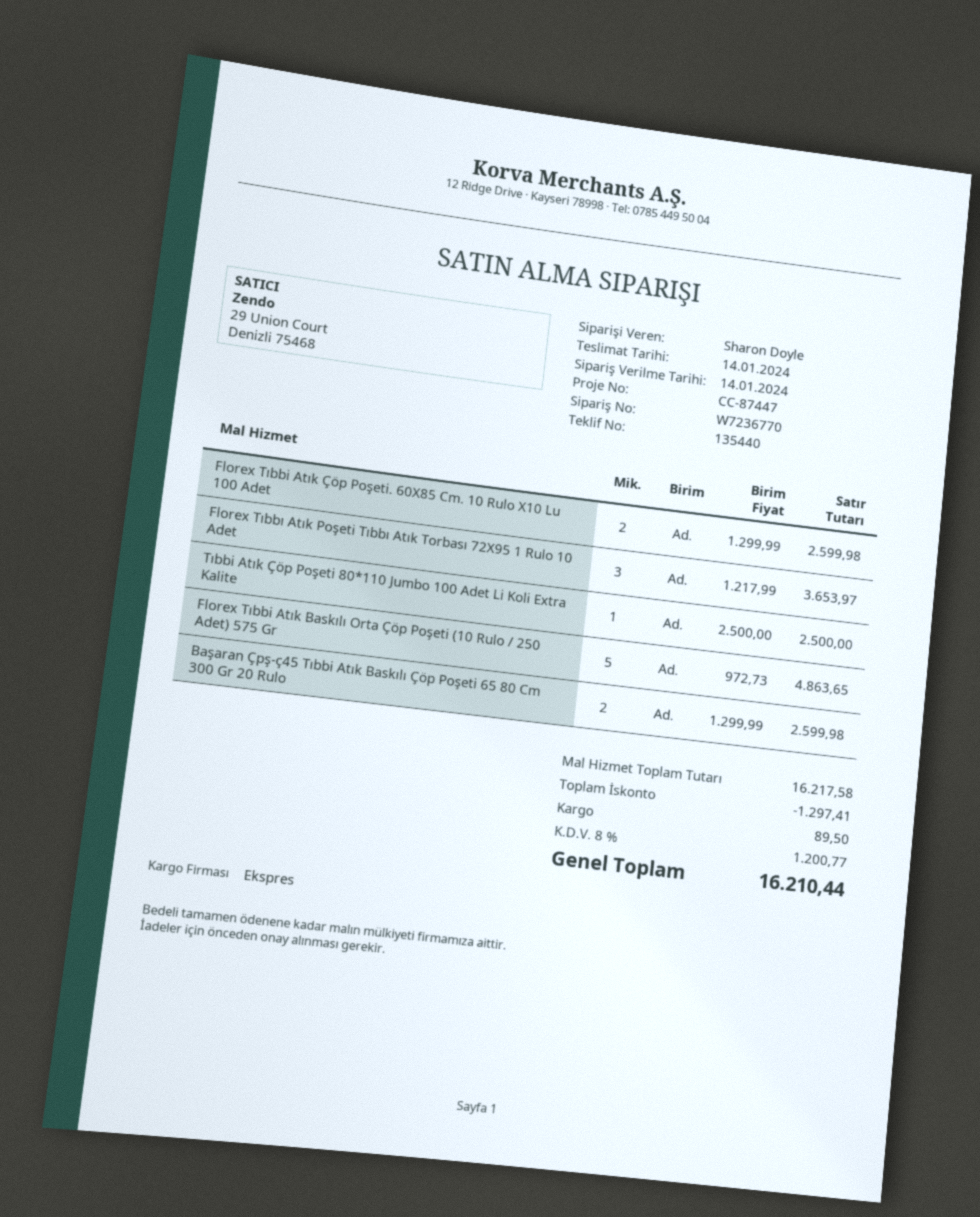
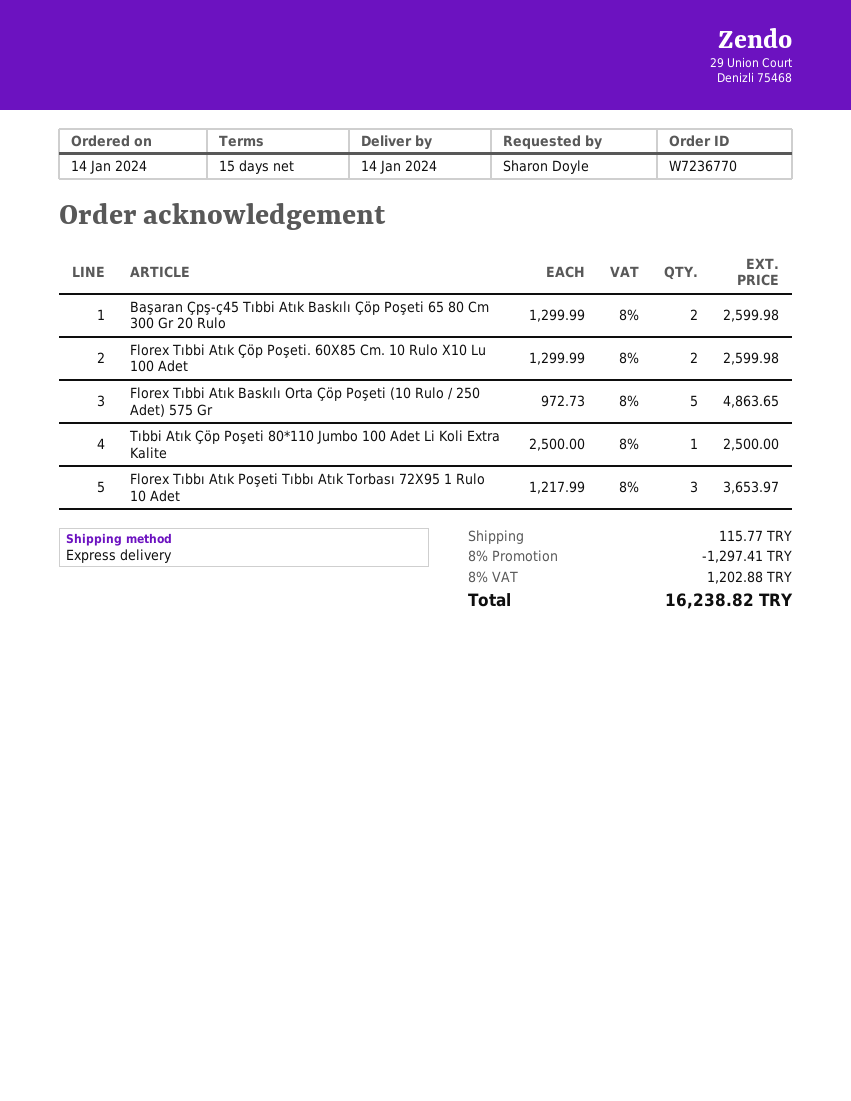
shipping: 89.50 -> 115.77
tax: 8% = 1200.77 -> 8% = 1202.88
total: 16210.44 -> 16238.82

